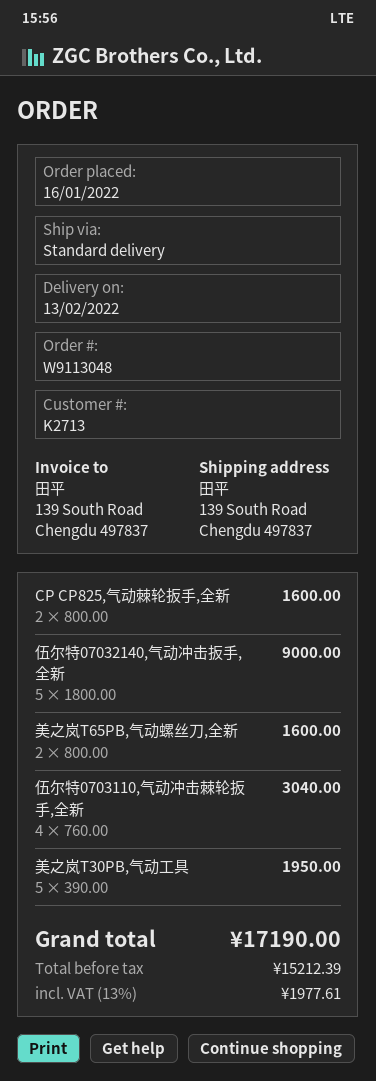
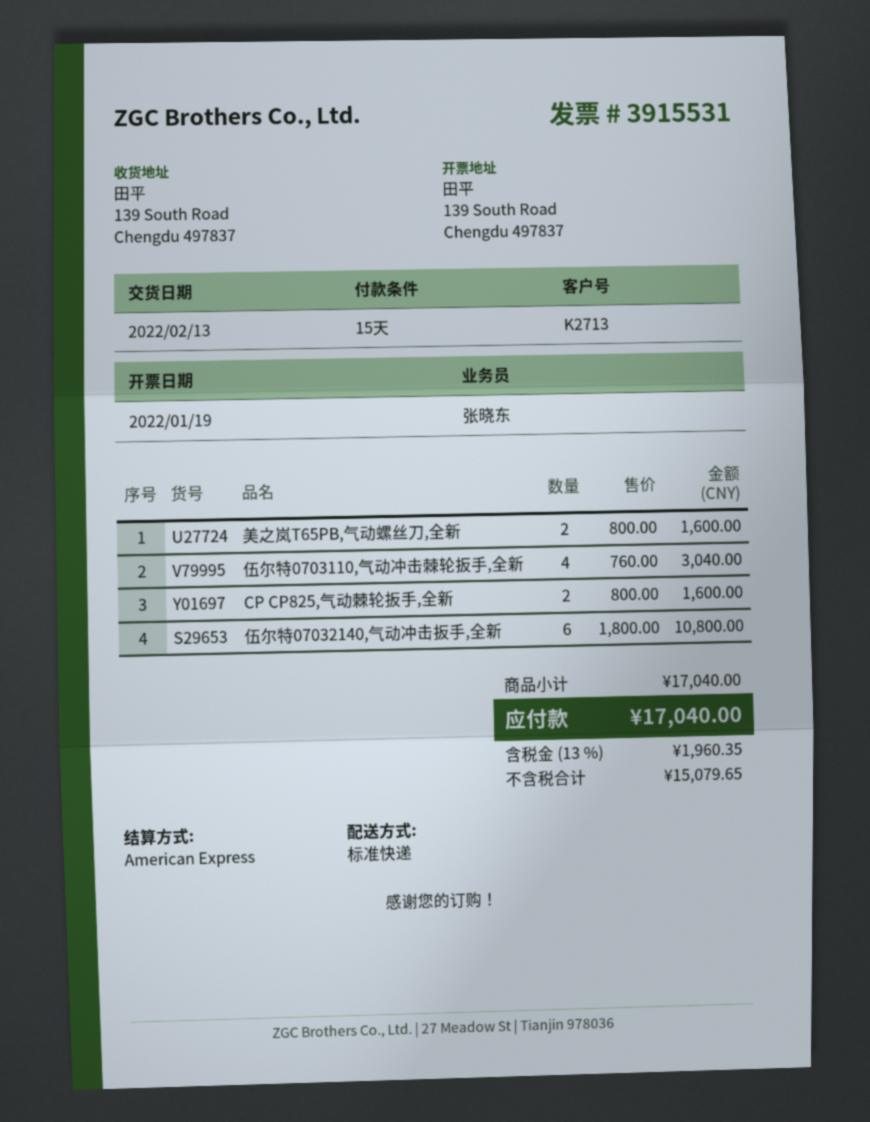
伍尔特07032140,气动冲击扳手,全新: 5 x 1800.00 = 9000.00 -> 6 x 1800.00 = 10800.00
美之岚T30PB,气动工具: 5 x 390.00 = 1950.00 -> none
net: 15212.39 -> 15079.65
tax: 13% = 1977.61 -> 13% = 1960.35
total: 17190.00 -> 17040.00

